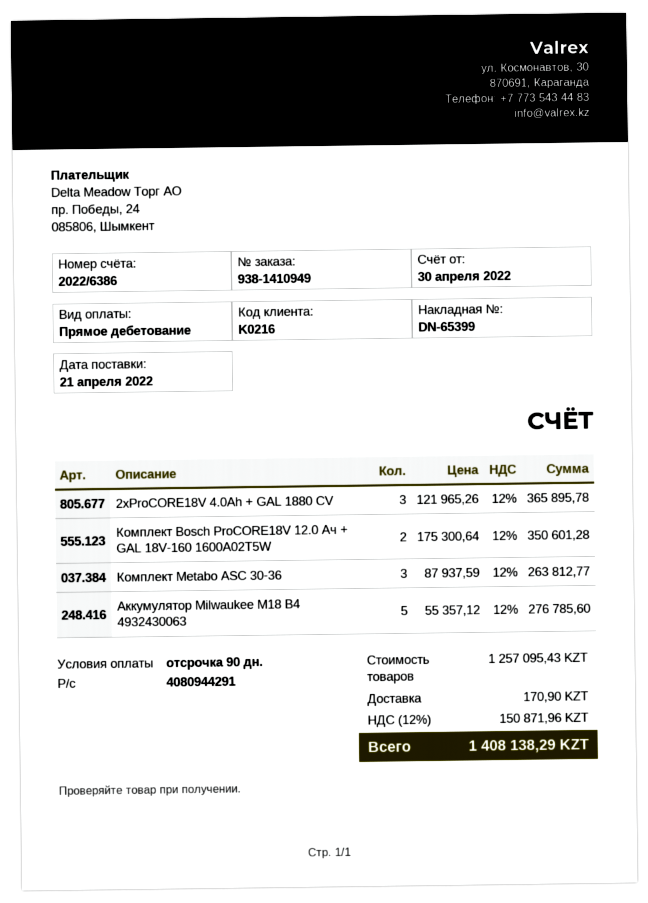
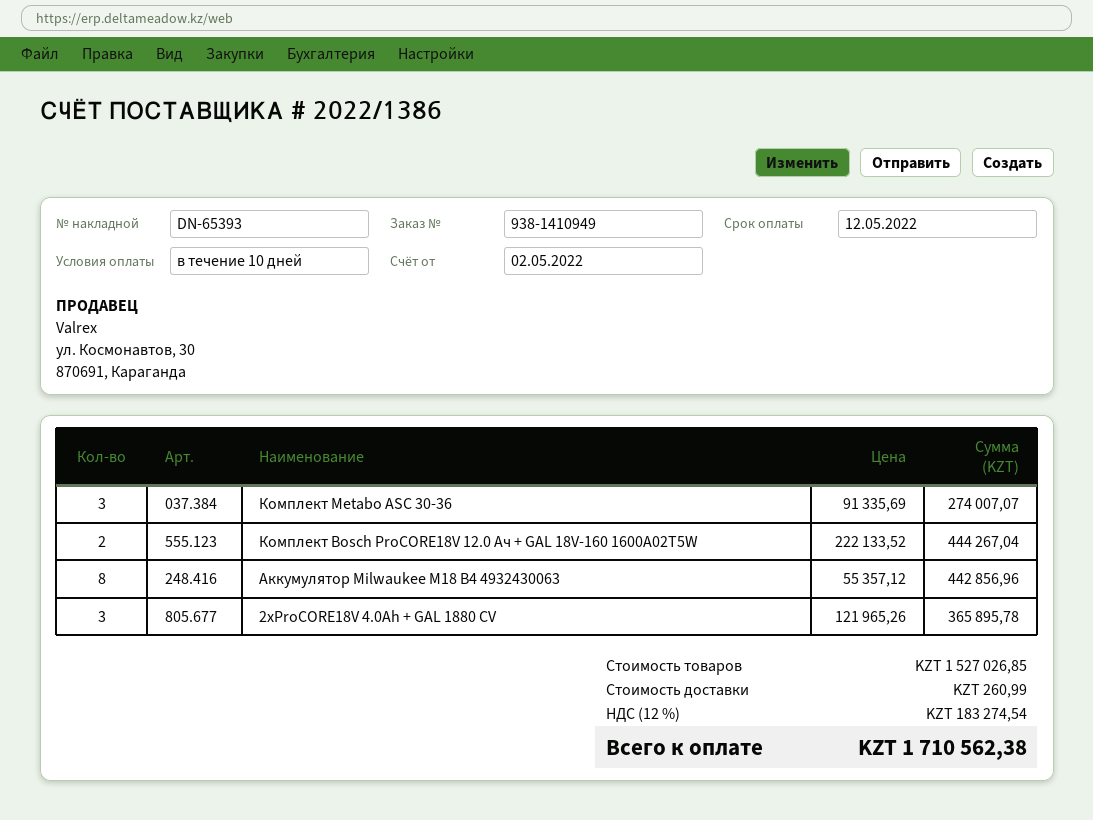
delivery note number: DN-65399 -> DN-65393
invoice number: 2022/6386 -> 2022/1386
invoice date: 2022-04-30 -> 2022-05-02
payment terms: 90 days -> 10 days
Комплект Bosch ProCORE18V 12.0 Ач + GAL 18V-160 1600A02T5W: 2 x 175300.64 = 350601.28 -> 2 x 222133.52 = 444267.04
Комплект Metabo ASC 30-36: 3 x 87937.59 = 263812.77 -> 3 x 91335.69 = 274007.07
Аккумулятор Milwaukee M18 B4 4932430063: 5 x 55357.12 = 276785.60 -> 8 x 55357.12 = 442856.96
subtotal: 1257095.43 -> 1527026.85
shipping: 170.90 -> 260.99
tax: 12% = 150871.96 -> 12% = 183274.54
total: 1408138.29 -> 1710562.38

